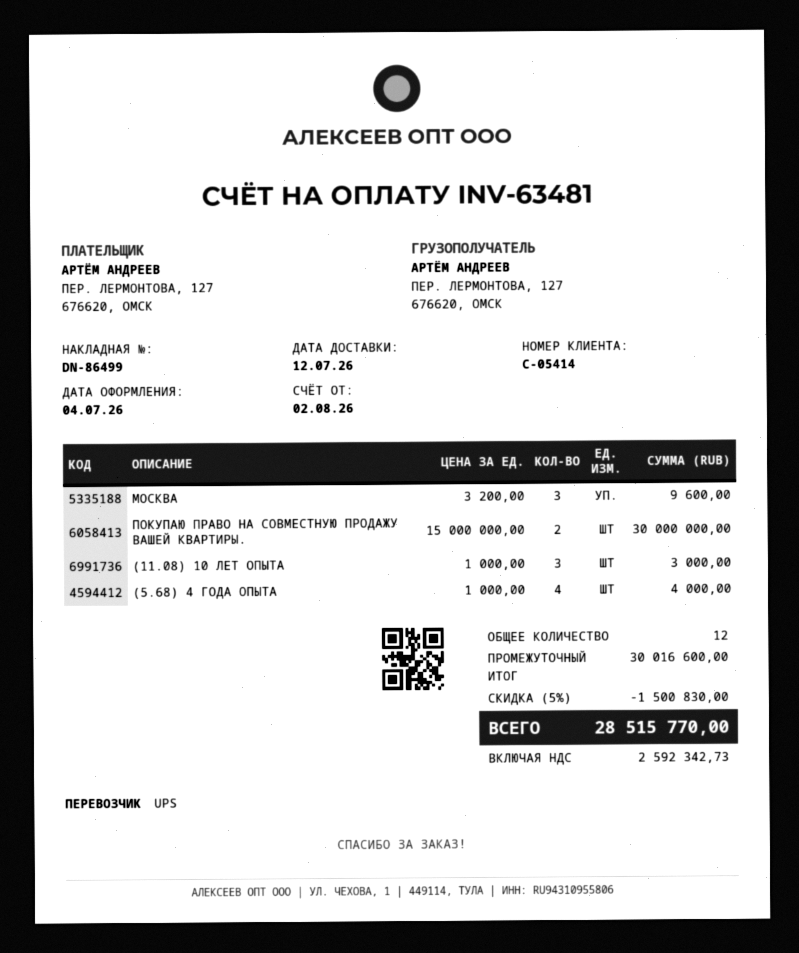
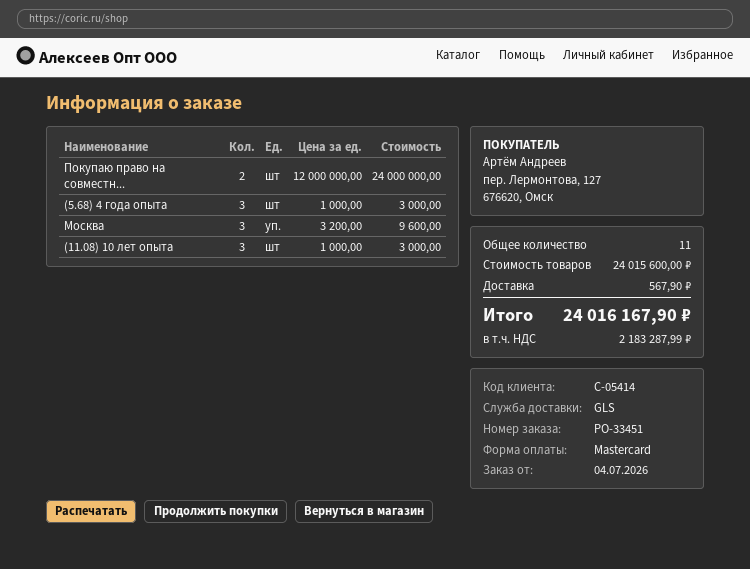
shipping method: UPS -> GLS
ПОКУПАЮ ПРАВО НА СОВМЕСТНУЮ ПРОДАЖУ ВАШЕЙ КВАРТИРЫ.: 2 x 15000000.00 = 30000000.00 -> 2 x 12000000.00 = 24000000.00
(5.68) 4 ГОДА ОПЫТА: 4 x 1000.00 = 4000.00 -> 3 x 1000.00 = 3000.00
total quantity: 12 -> 11
subtotal: 30016600.00 -> 24015600.00
discount: 5% = 1500830.00 -> none
shipping: none -> 567.90
tax: 2592342.73 -> 2183287.99
total: 28515770.00 -> 24016167.90

